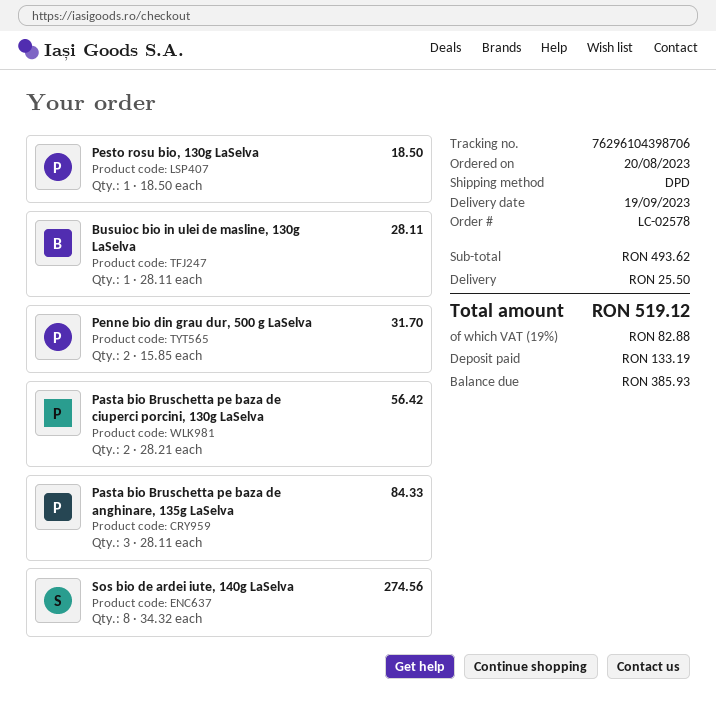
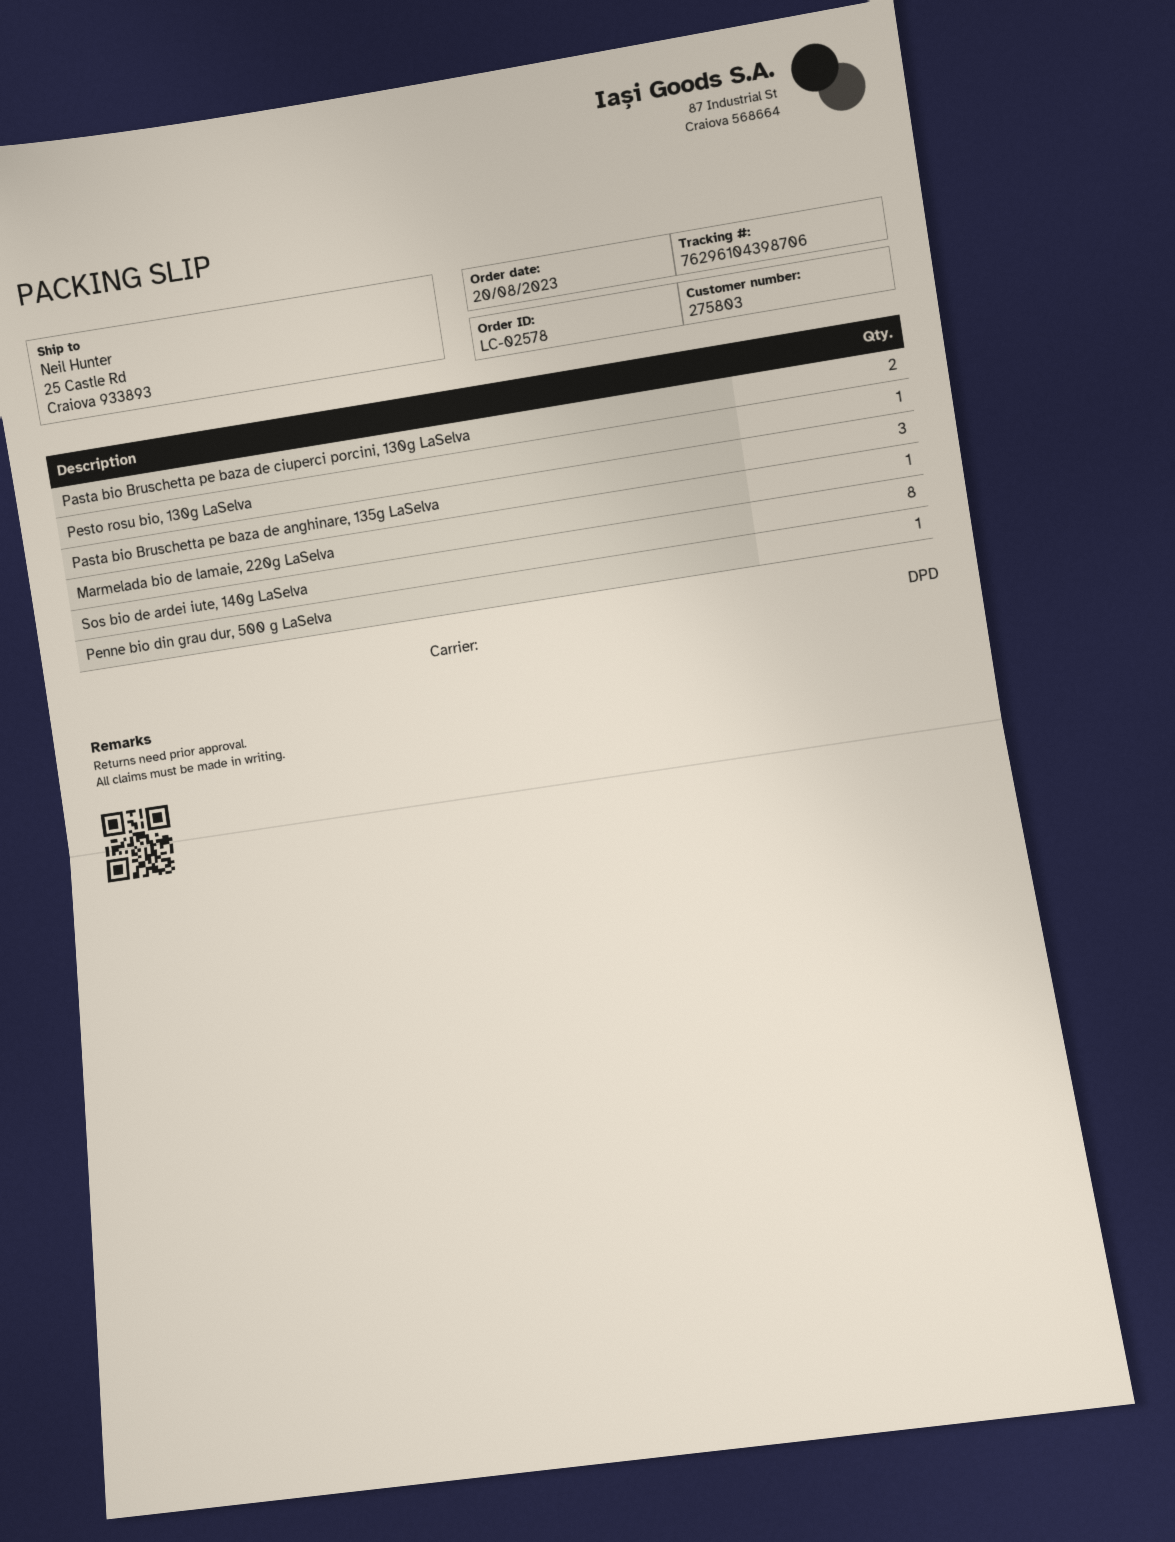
Busuioc bio in ulei de masline, 130g LaSelva: 1 -> none
Penne bio din grau dur, 500 g LaSelva: 2 -> 1
Marmelada bio de lamaie, 220g LaSelva: none -> 1

